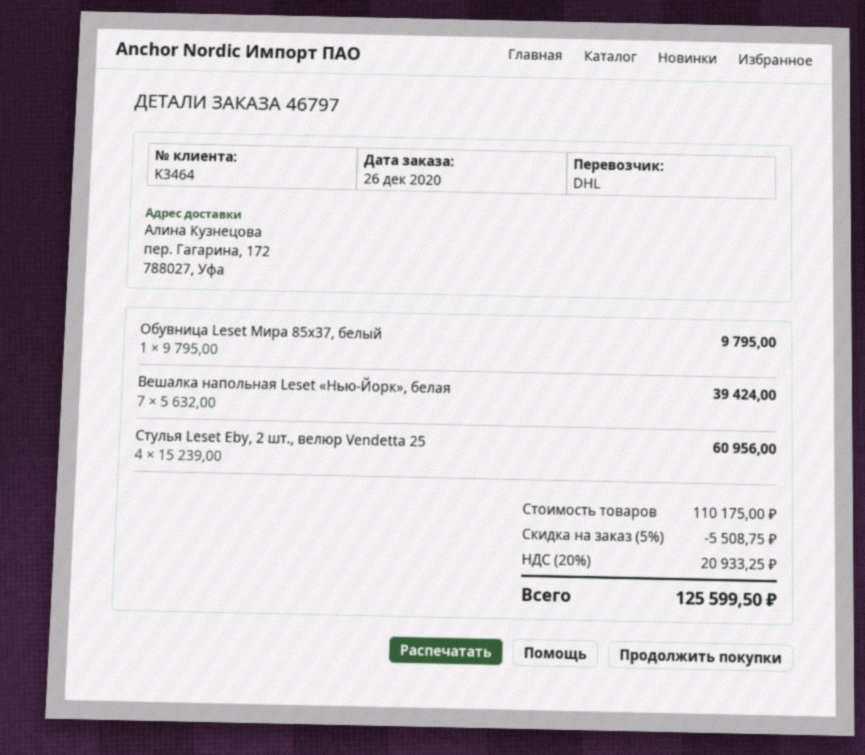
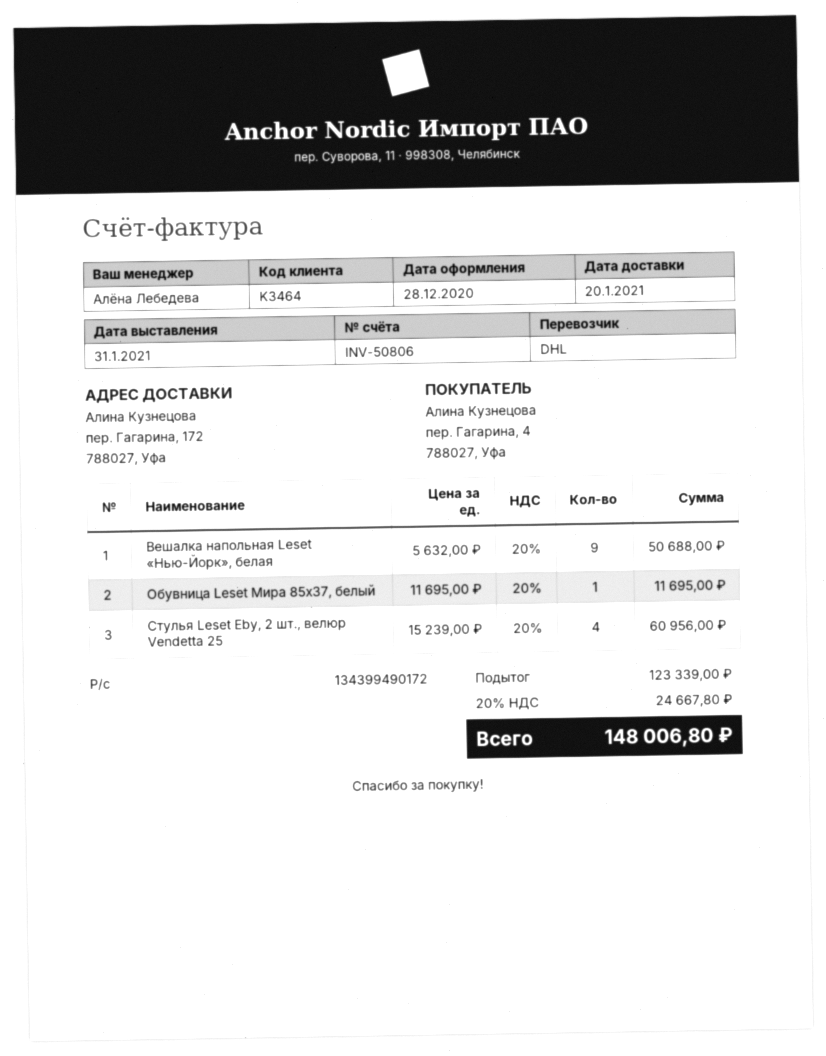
order date: 2020-12-26 -> 2020-12-28
Обувница Leset Мира 85х37, белый: 1 x 9795.00 = 9795.00 -> 1 x 11695.00 = 11695.00
Вешалка напольная Leset «Нью-Йорк», белая: 7 x 5632.00 = 39424.00 -> 9 x 5632.00 = 50688.00
subtotal: 110175.00 -> 123339.00
discount: 5% = 5508.75 -> none
tax: 20% = 20933.25 -> 20% = 24667.80
total: 125599.50 -> 148006.80

